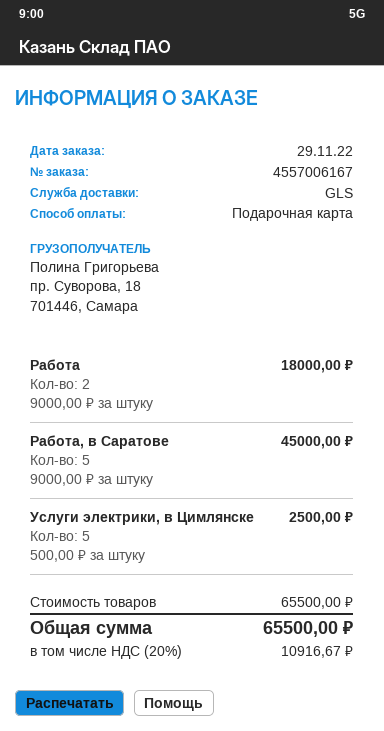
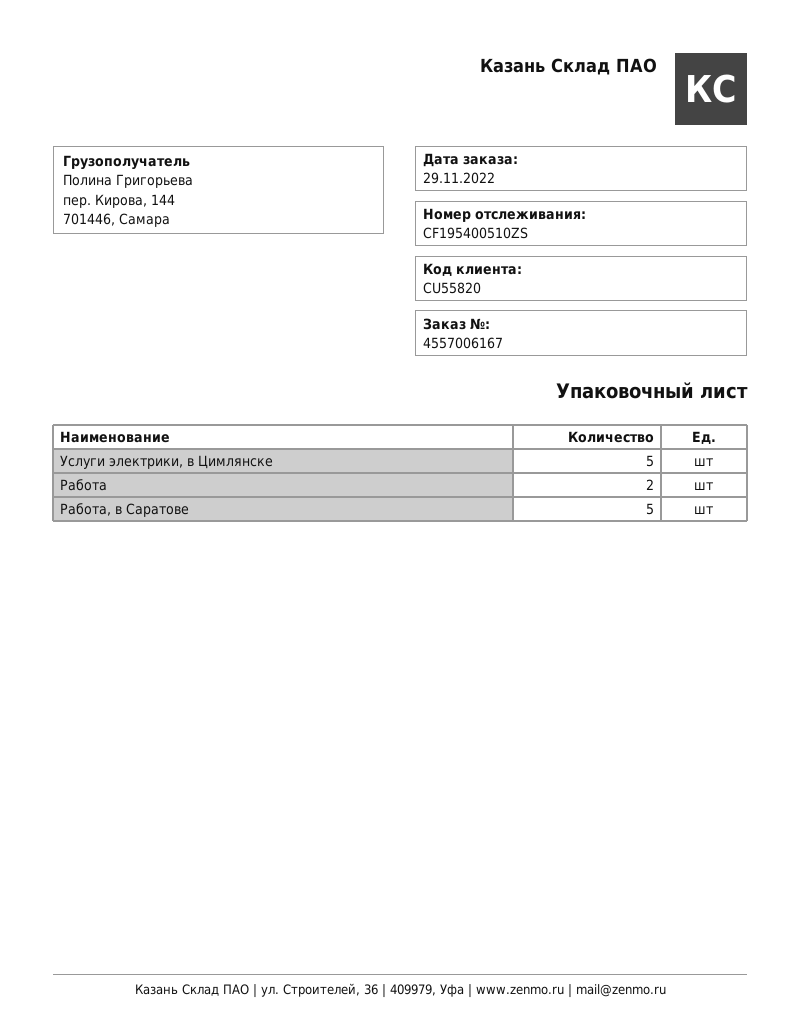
ship to: пр. Суворова, 18, 701446, Самара -> пер. Кирова, 144, 701446, Самара

